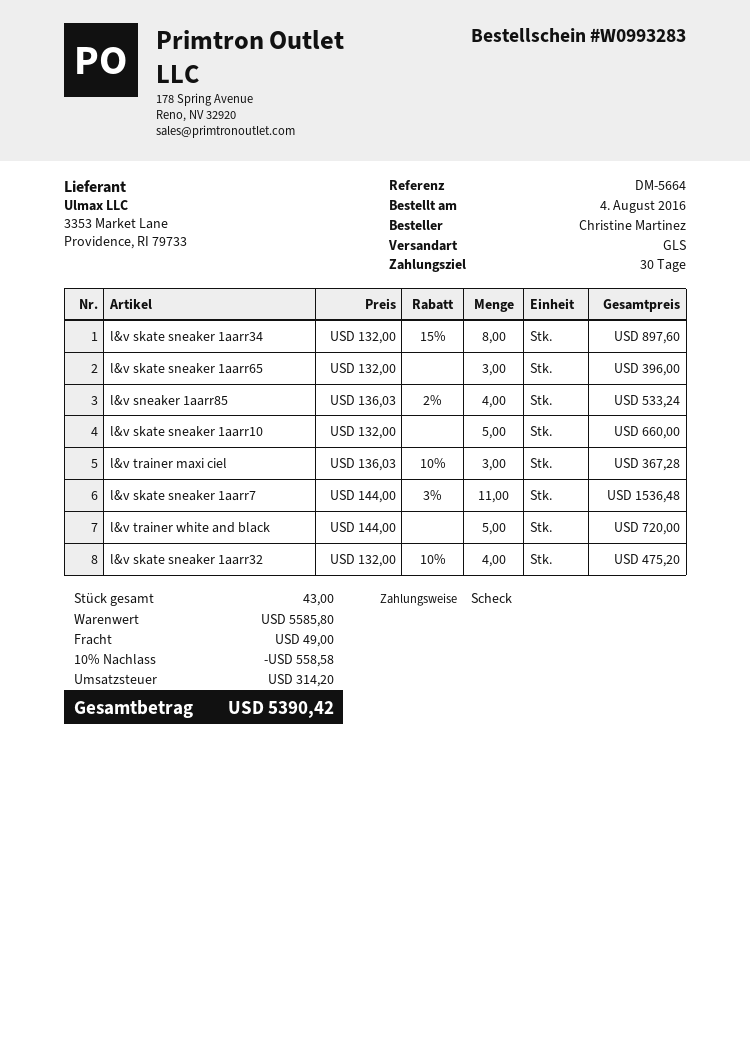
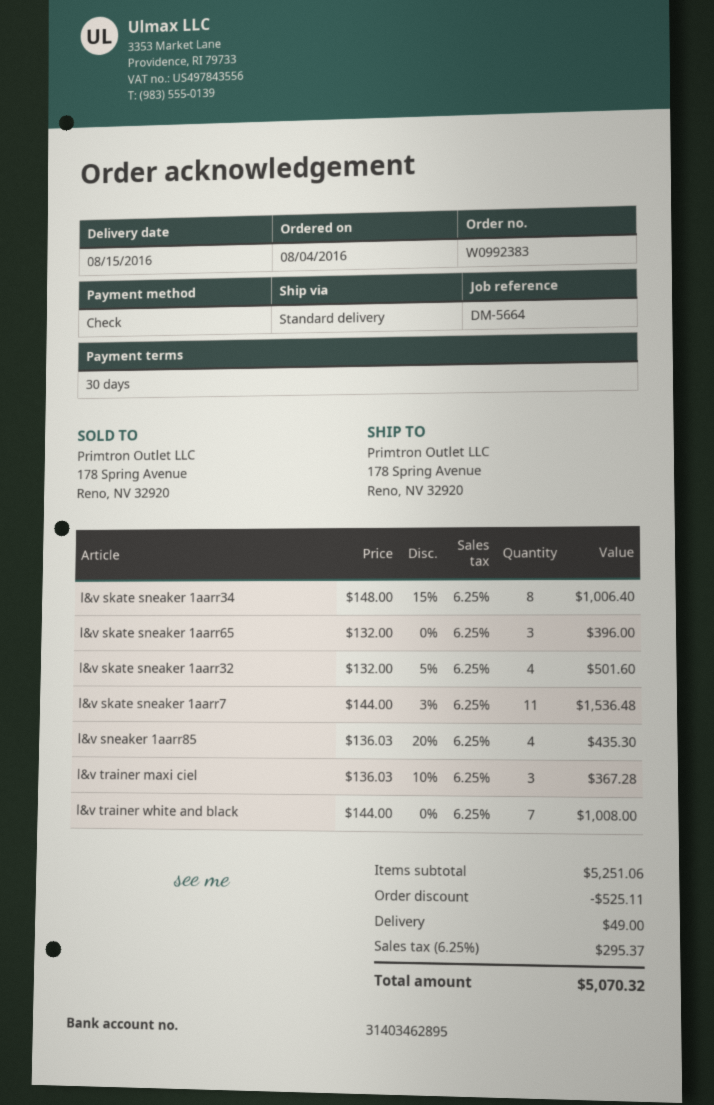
order number: W0993283 -> W0992383
shipping method: GLS -> standard
l&v skate sneaker 1aarr34: 8 x 132.00 - 15% = 897.60 -> 8 x 148.00 - 15% = 1006.40
l&v sneaker 1aarr85: 4 x 136.03 - 2% = 533.24 -> 4 x 136.03 - 20% = 435.30
l&v skate sneaker 1aarr10: 5 x 132.00 = 660.00 -> none
l&v trainer white and black: 5 x 144.00 = 720.00 -> 7 x 144.00 = 1008.00
l&v skate sneaker 1aarr32: 4 x 132.00 - 10% = 475.20 -> 4 x 132.00 - 5% = 501.60
subtotal: 5585.80 -> 5251.06
discount: 558.58 -> 525.11
tax: 314.20 -> 295.37
total: 5390.42 -> 5070.32

